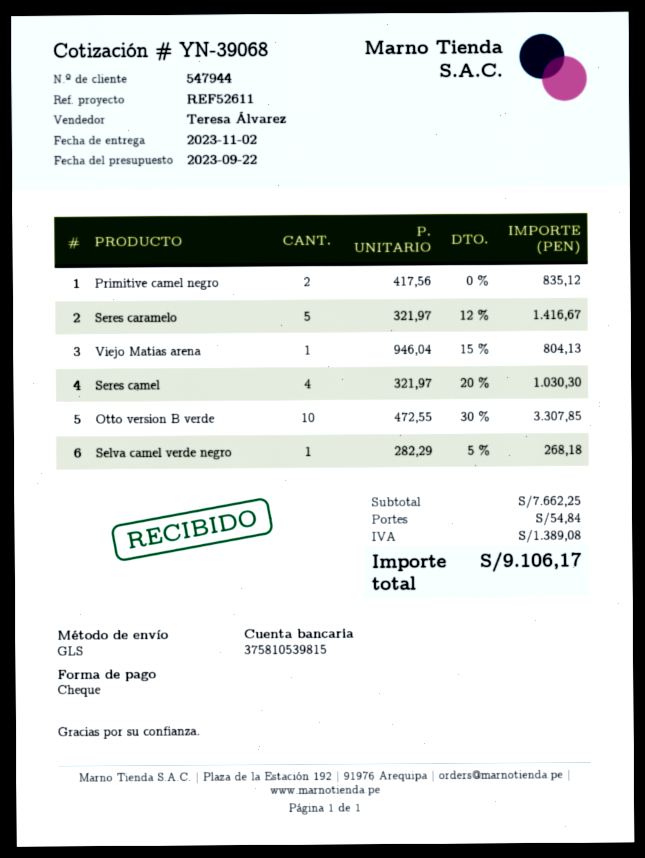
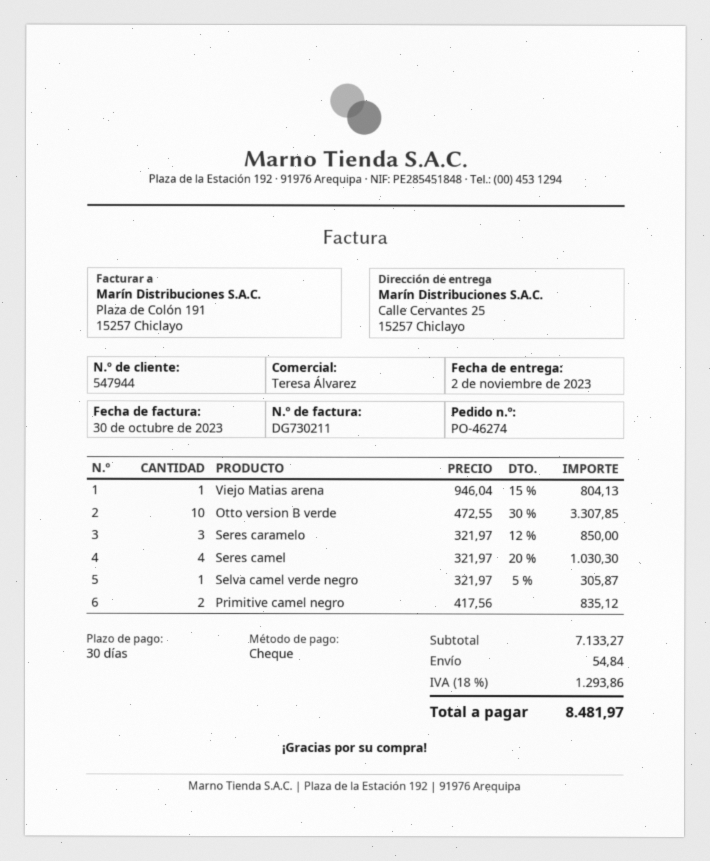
Seres caramelo: 5 x 321.97 - 12% = 1416.67 -> 3 x 321.97 - 12% = 850.00
Selva camel verde negro: 1 x 282.29 - 5% = 268.18 -> 1 x 321.97 - 5% = 305.87
subtotal: 7662.25 -> 7133.27
tax: 1389.08 -> 1293.86
total: 9106.17 -> 8481.97

